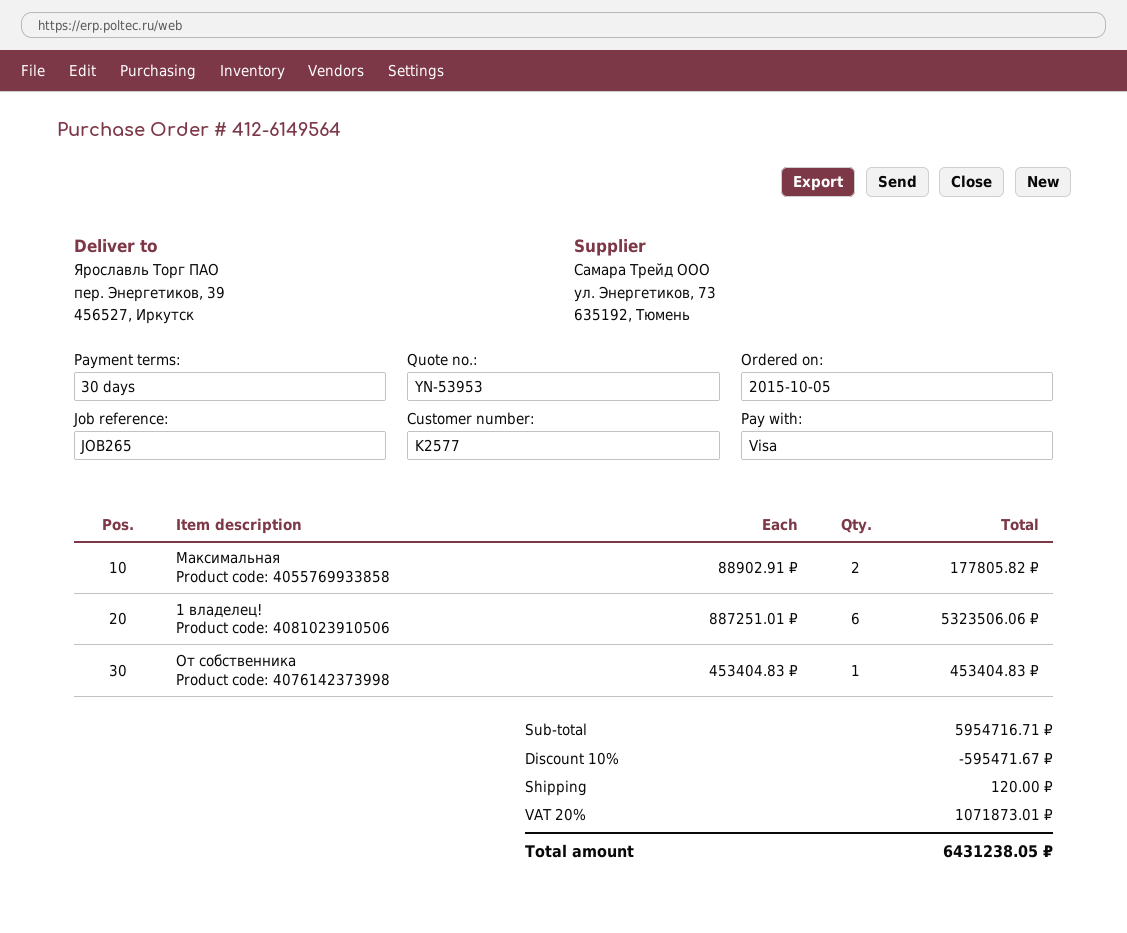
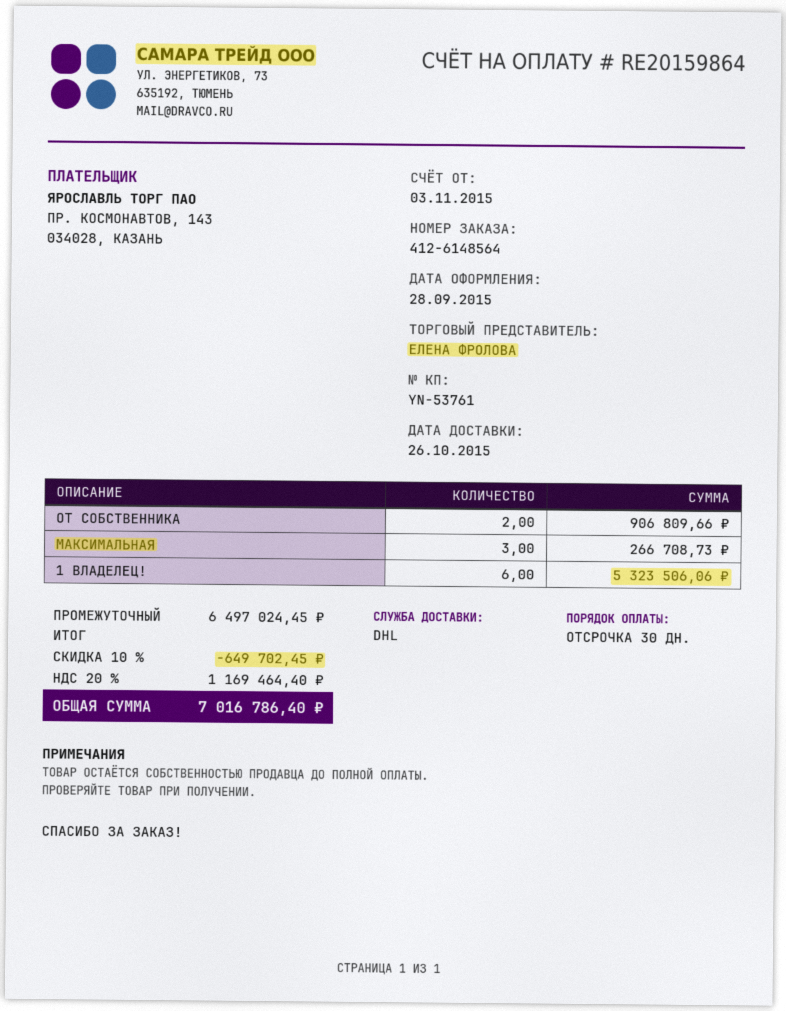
quote number: YN-53953 -> YN-53761
order number: 412-6149564 -> 412-6148564
order date: 2015-10-05 -> 2015-09-28
Максимальная: 2 for 177805.82 -> 3 for 266708.73
От собственника: 1 for 453404.83 -> 2 for 906809.66
subtotal: 5954716.71 -> 6497024.45
discount: 10% = 595471.67 -> 10% = 649702.45
shipping: 120.00 -> none
tax: 20% = 1071873.01 -> 20% = 1169464.40
total: 6431238.05 -> 7016786.40

